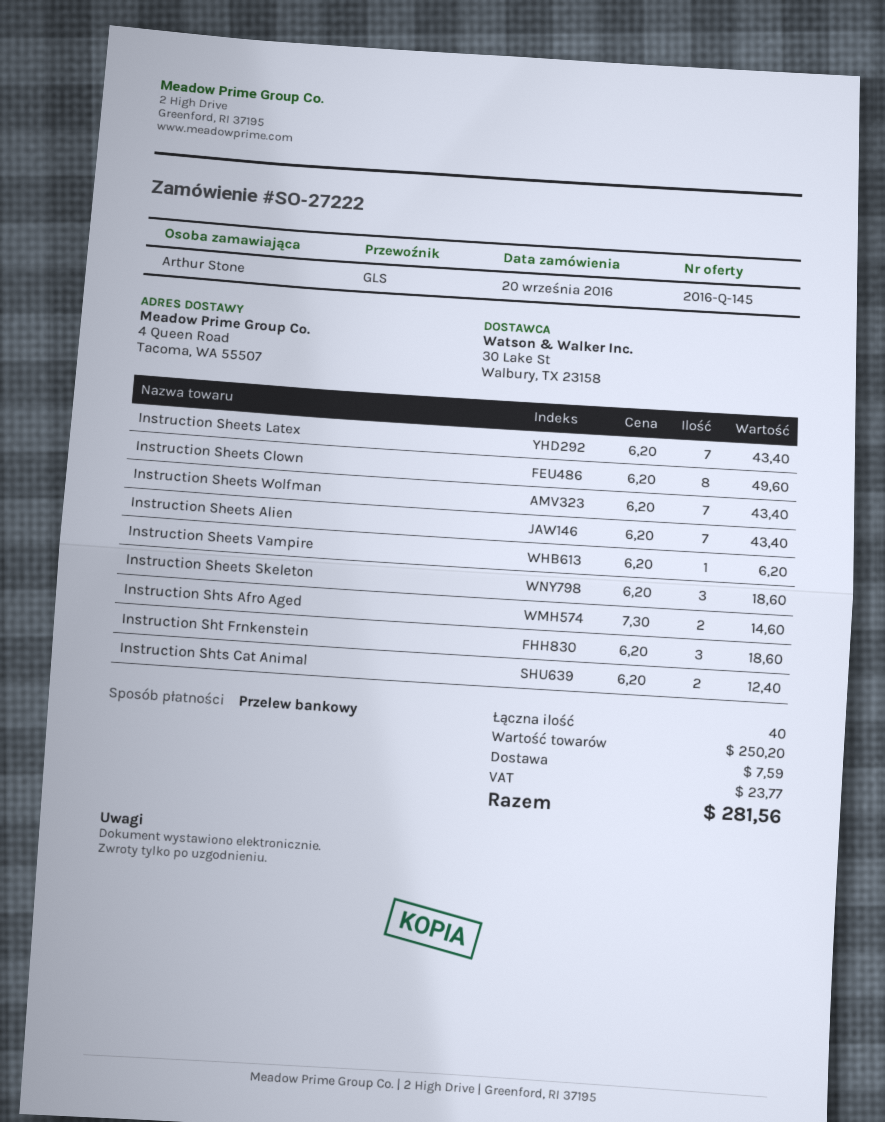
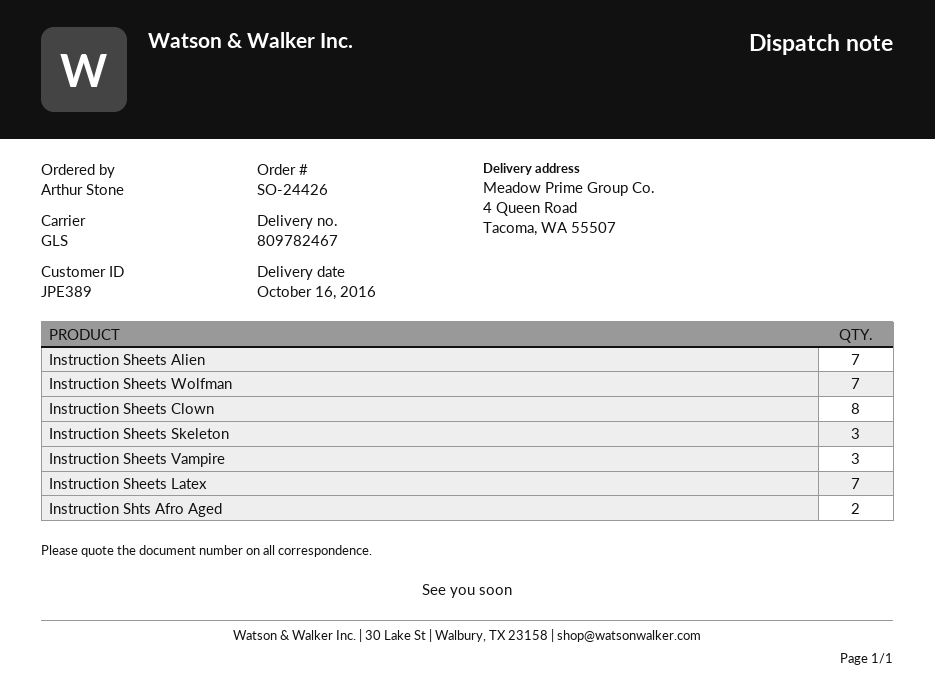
order number: SO-27222 -> SO-24426
Instruction Sheets Vampire: 1 -> 3
Instruction Sht Frnkenstein: 3 -> none
Instruction Shts Cat Animal: 2 -> none

